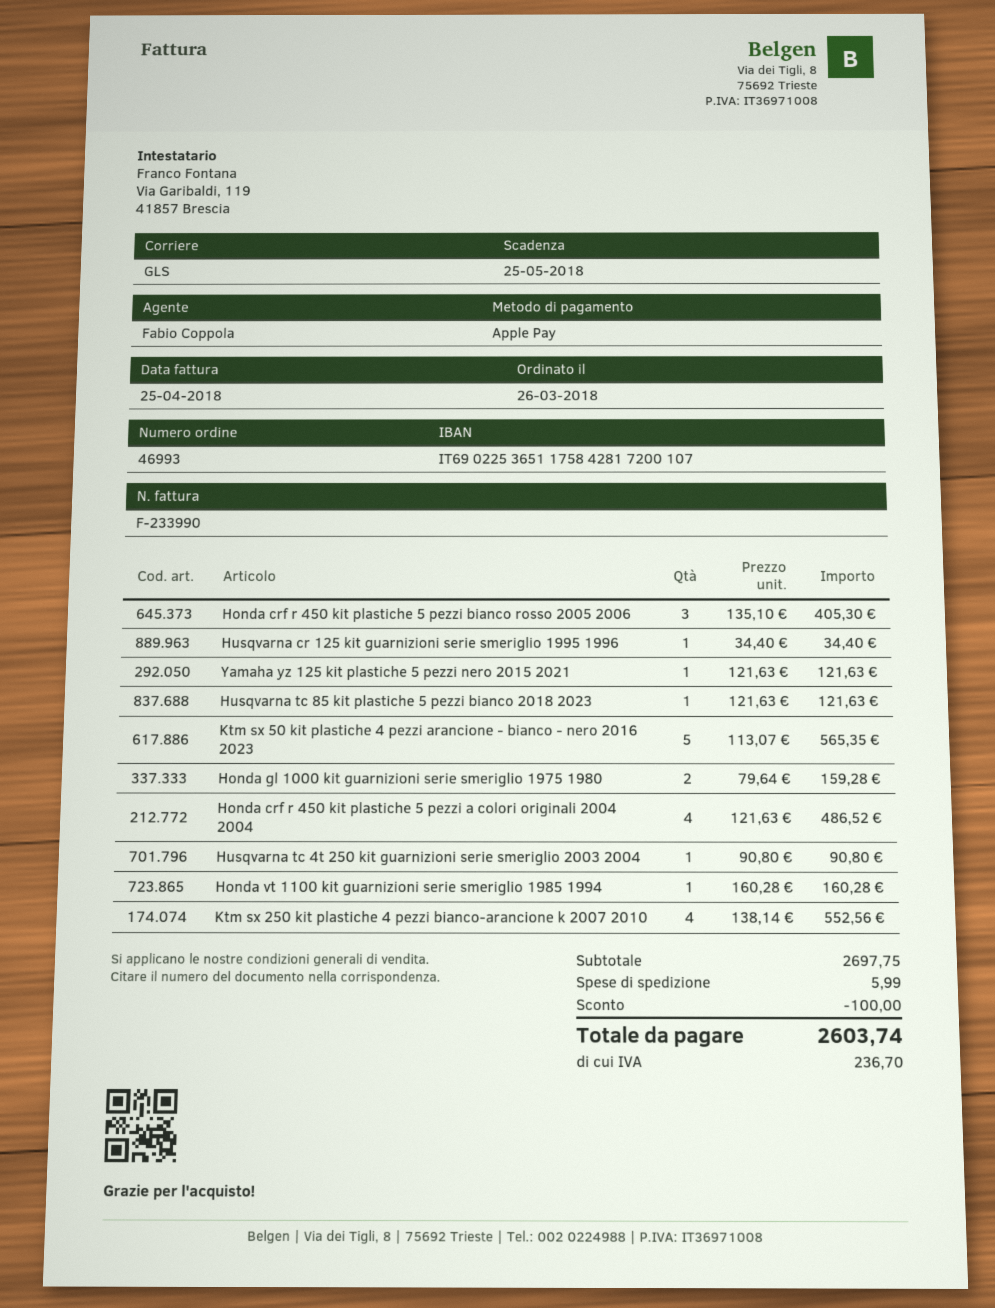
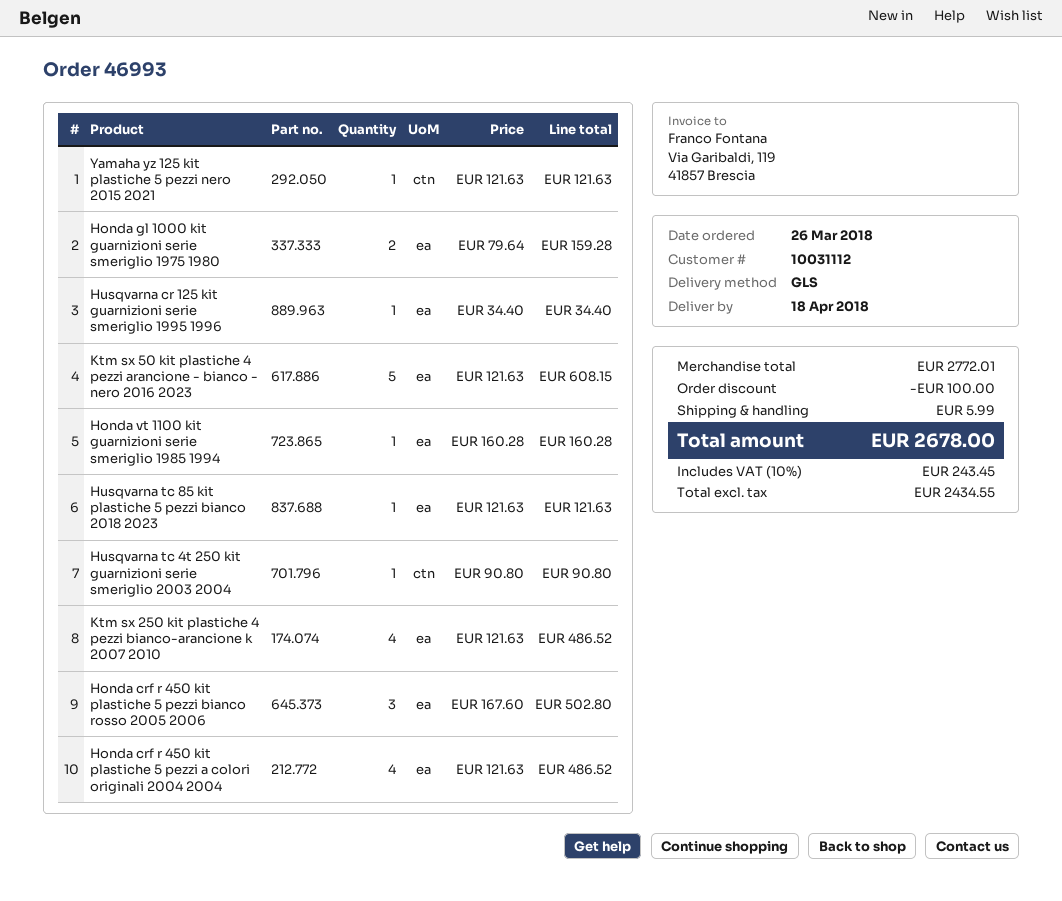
Honda crf r 450 kit plastiche 5 pezzi bianco rosso 2005 2006: 3 x 135.10 = 405.30 -> 3 x 167.60 = 502.80
Ktm sx 50 kit plastiche 4 pezzi arancione - bianco - nero 2016 2023: 5 x 113.07 = 565.35 -> 5 x 121.63 = 608.15
Ktm sx 250 kit plastiche 4 pezzi bianco-arancione k 2007 2010: 4 x 138.14 = 552.56 -> 4 x 121.63 = 486.52
subtotal: 2697.75 -> 2772.01
tax: 236.70 -> 243.45
total: 2603.74 -> 2678.00

